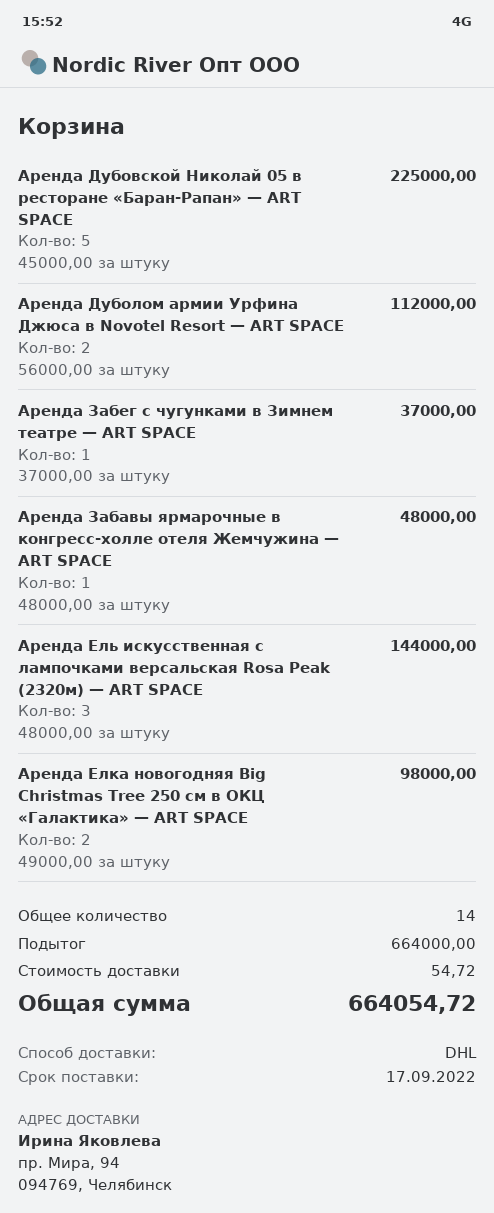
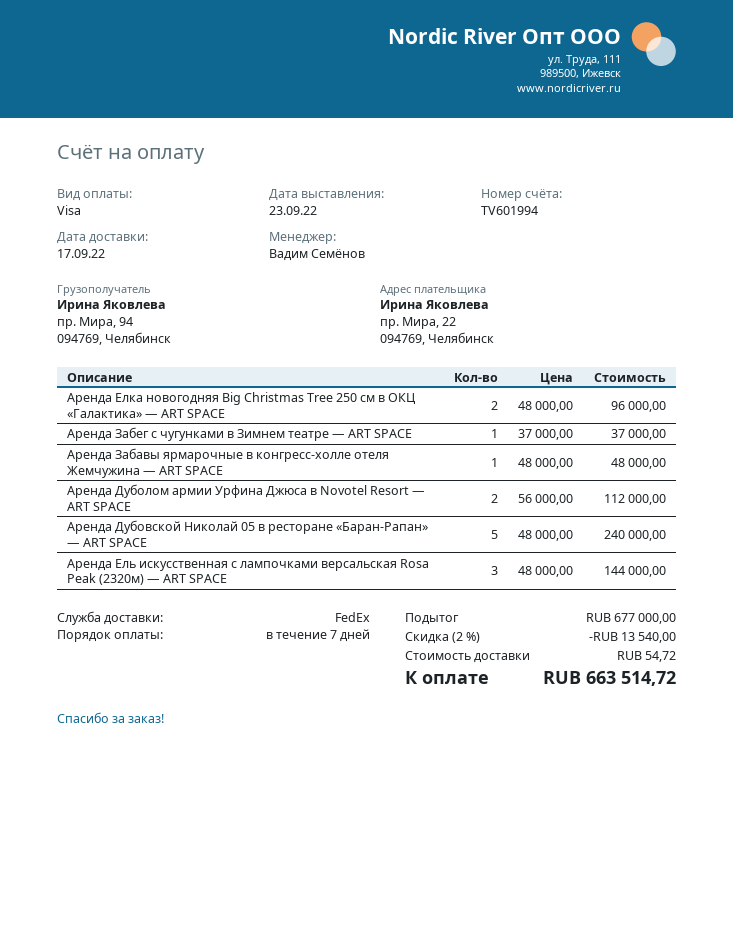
shipping method: DHL -> FedEx
Аренда Дубовской Николай 05 в ресторане «Баран-Рапан» — ART SPACE: 5 x 45000.00 = 225000.00 -> 5 x 48000.00 = 240000.00
Аренда Елка новогодняя Big Christmas Tree 250 см в ОКЦ «Галактика» — ART SPACE: 2 x 49000.00 = 98000.00 -> 2 x 48000.00 = 96000.00
subtotal: 664000.00 -> 677000.00
discount: none -> 2% = 13540.00
total: 664054.72 -> 663514.72

